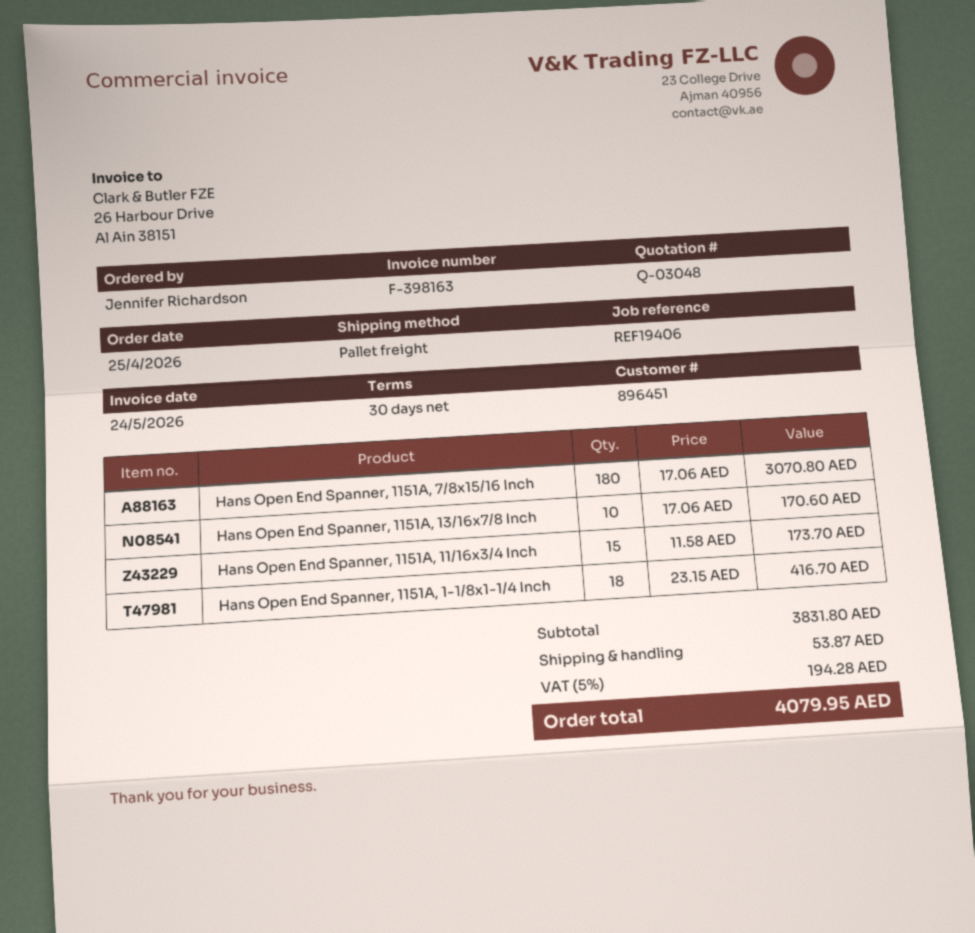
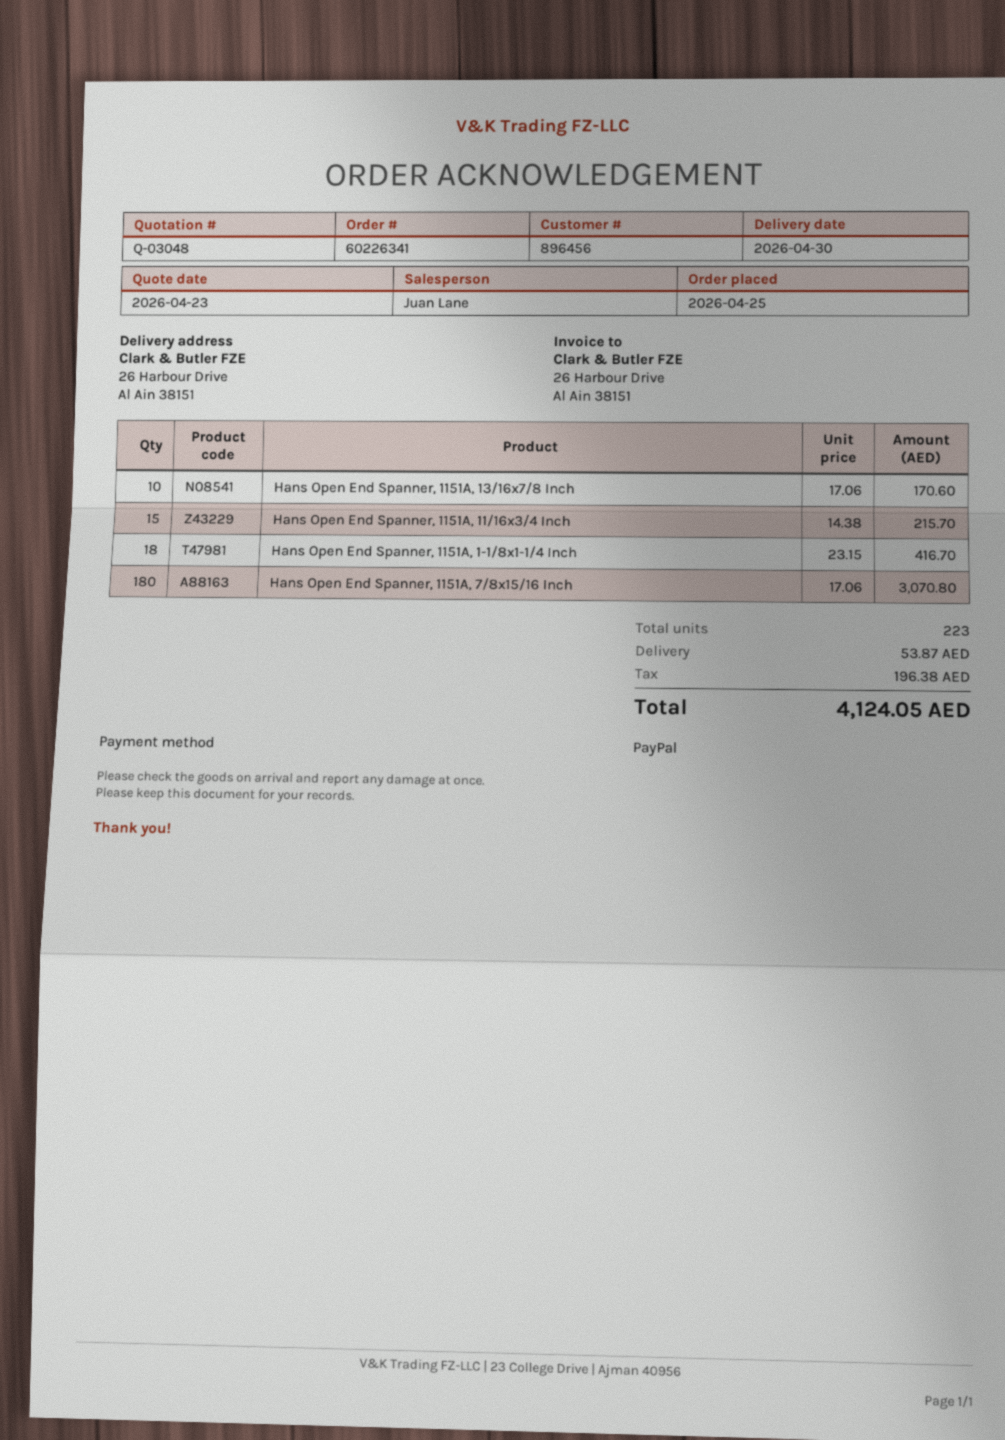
customer number: 896451 -> 896456
Hans Open End Spanner, 1151A, 11/16x3/4 Inch: 15 x 11.58 = 173.70 -> 15 x 14.38 = 215.70
tax: 194.28 -> 196.38
total: 4079.95 -> 4124.05

